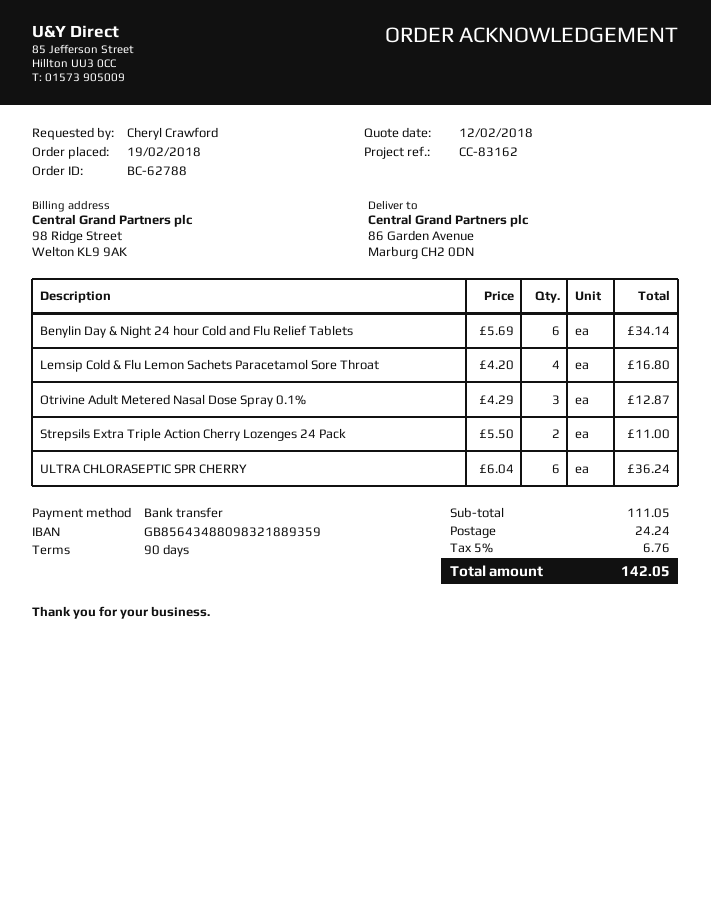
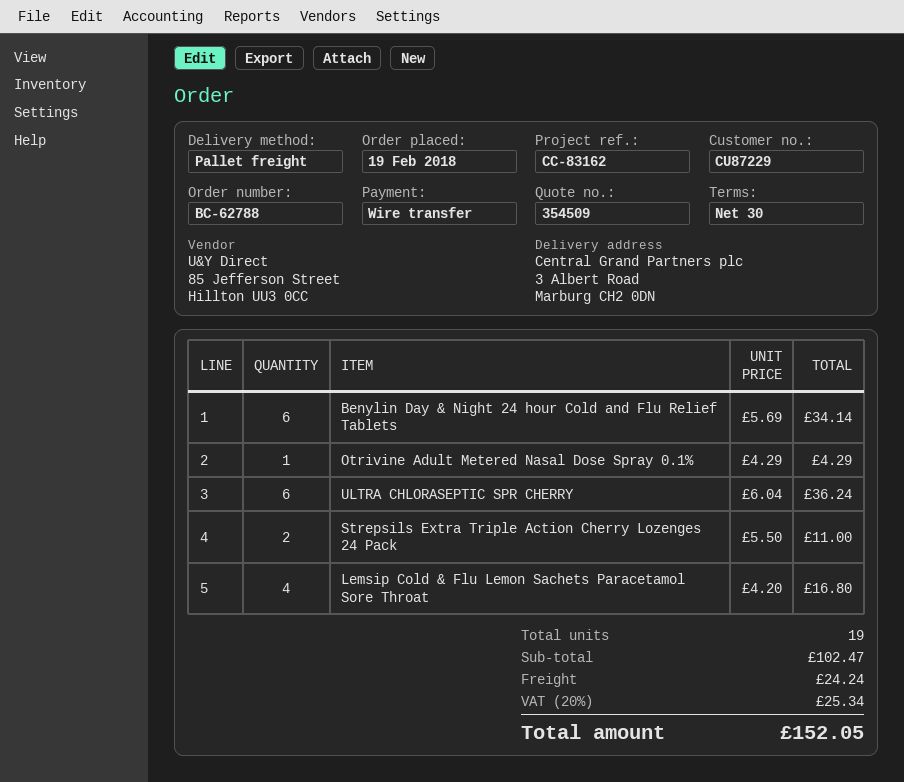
payment terms: 90 days -> 30 days
ship to: 86 Garden Avenue, Marburg CH2 0DN -> 3 Albert Road, Marburg CH2 0DN
Otrivine Adult Metered Nasal Dose Spray 0.1%: 3 x 4.29 = 12.87 -> 1 x 4.29 = 4.29
subtotal: 111.05 -> 102.47
tax: 5% = 6.76 -> 20% = 25.34
total: 142.05 -> 152.05

